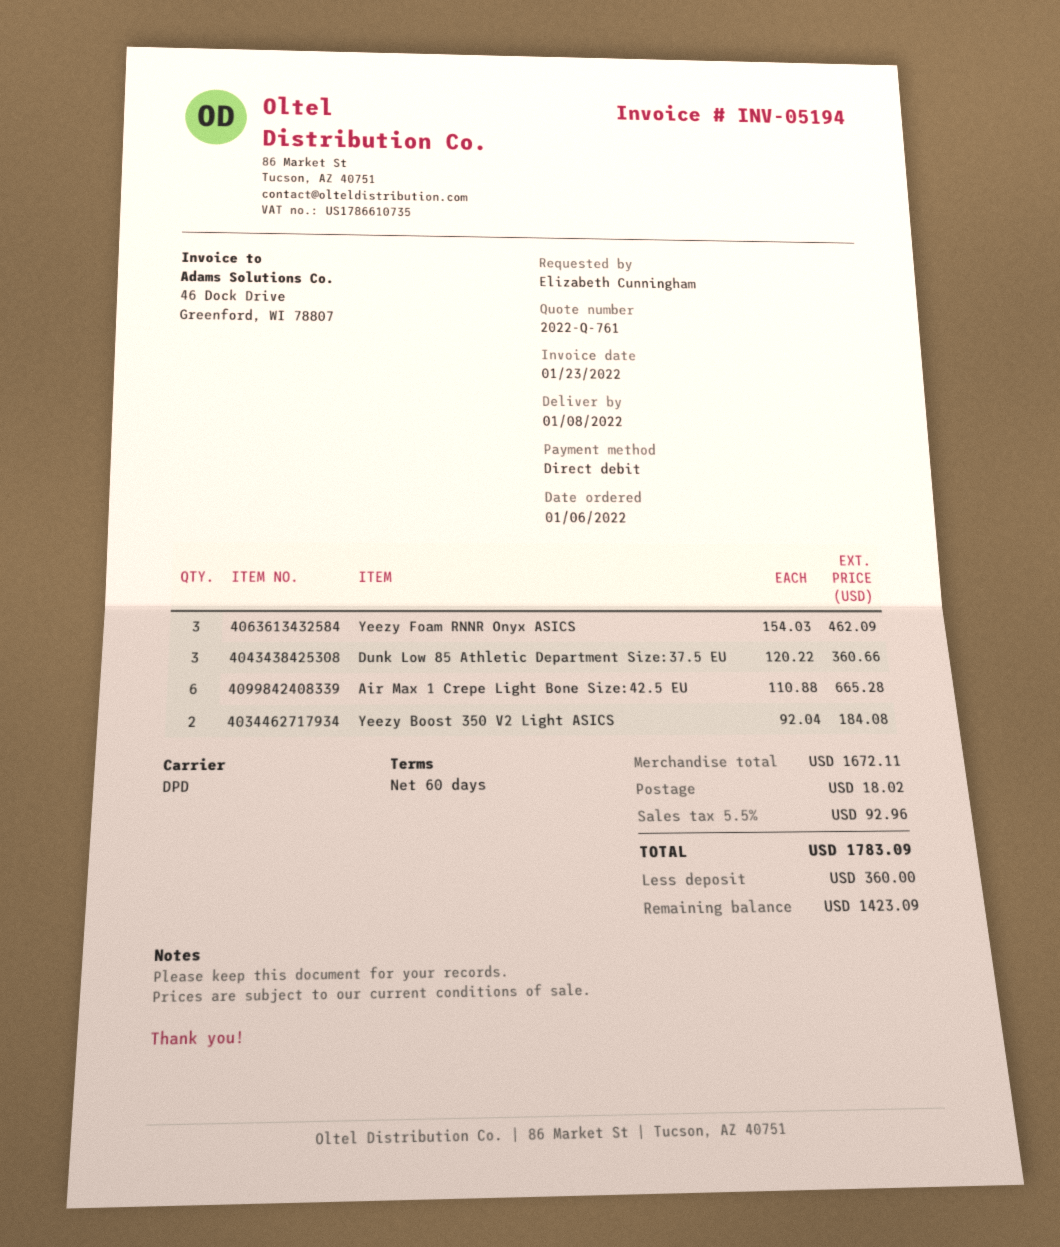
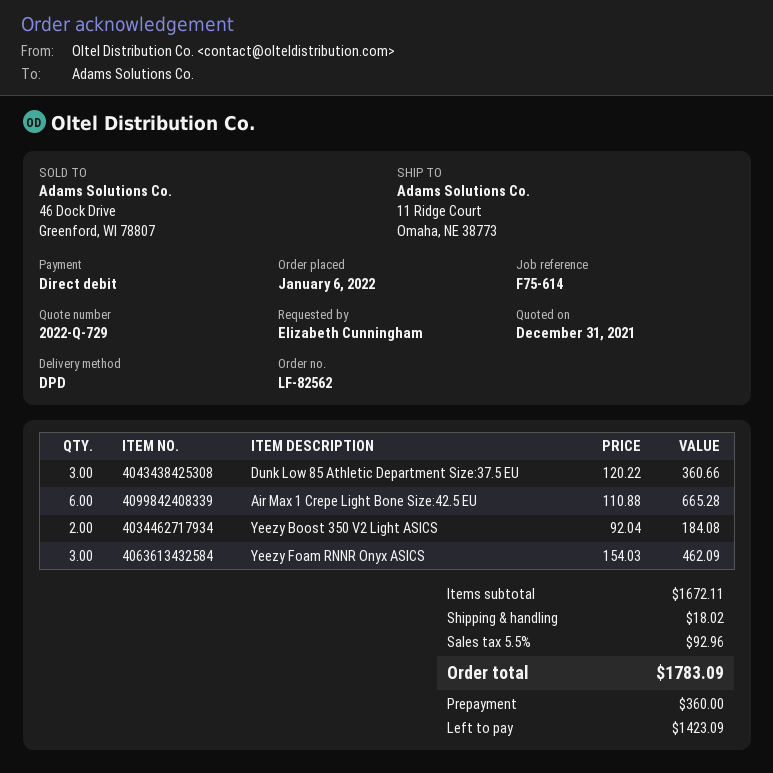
quote number: 2022-Q-761 -> 2022-Q-729

